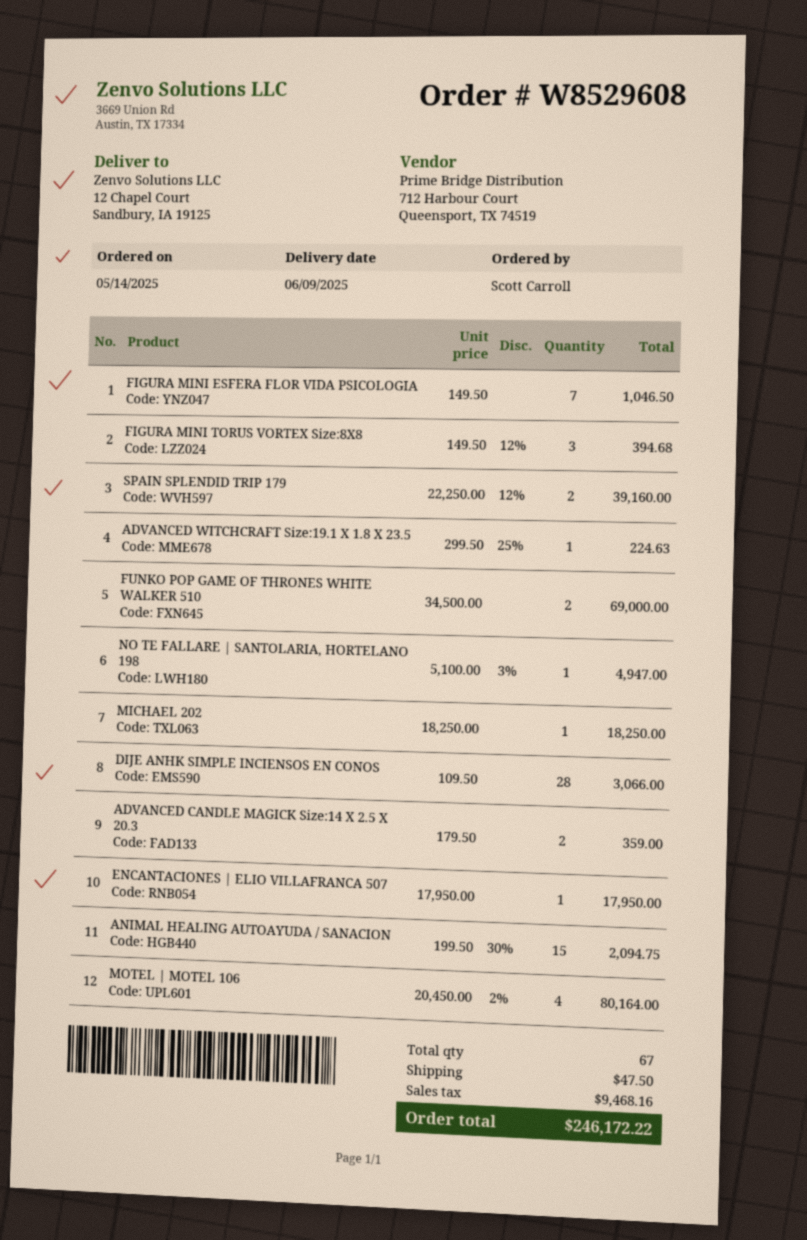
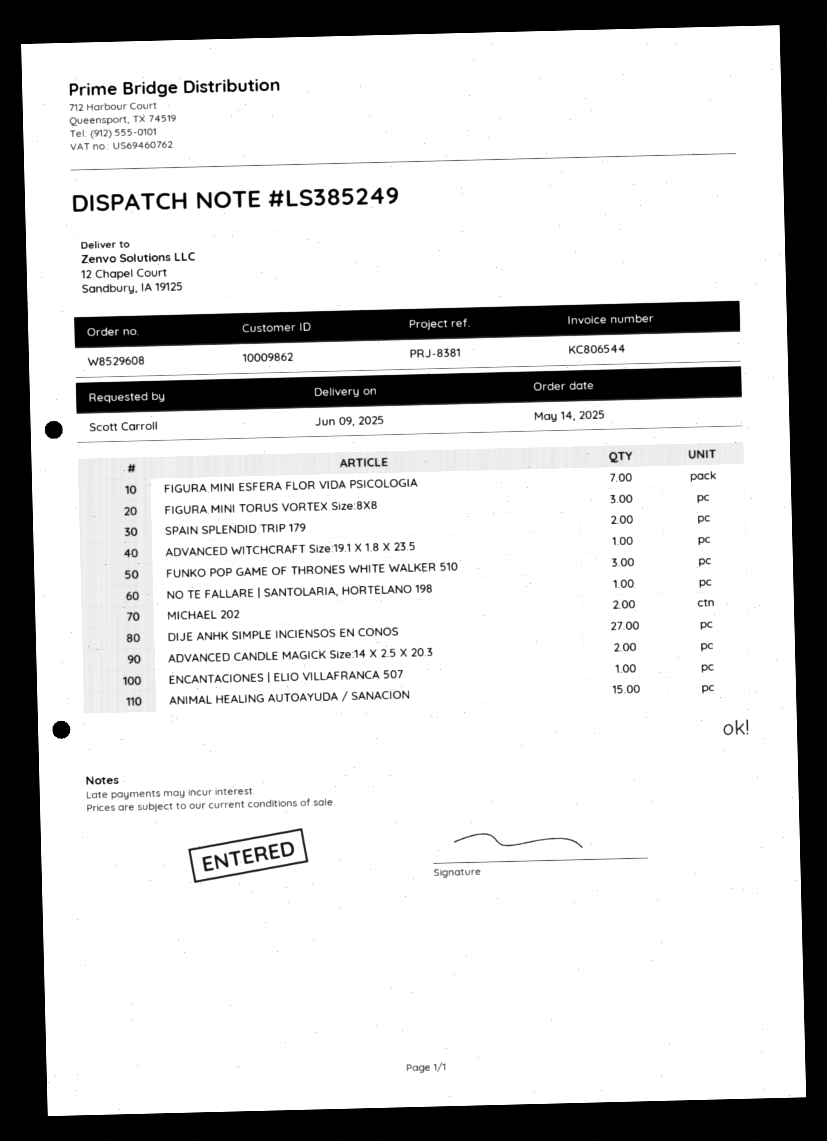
FUNKO POP GAME OF THRONES WHITE WALKER 510: 2 -> 3
MICHAEL 202: 1 -> 2
DIJE ANHK SIMPLE INCIENSOS EN CONOS: 28 -> 27
MOTEL | MOTEL 106: 4 -> none

